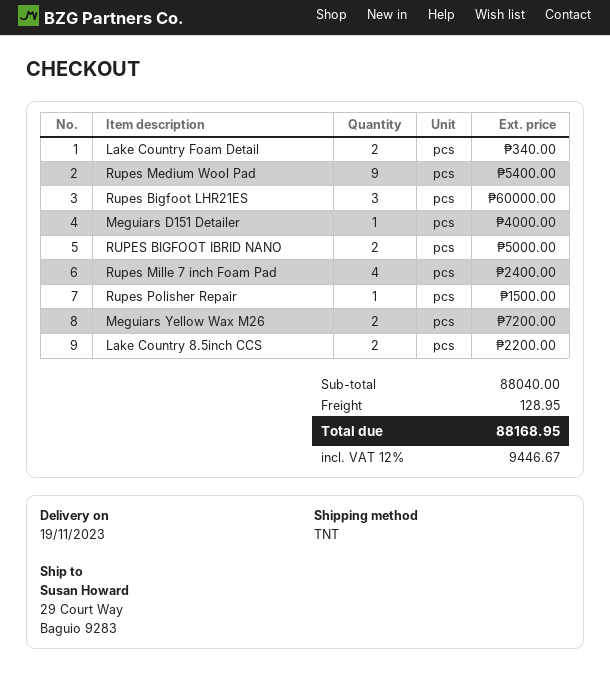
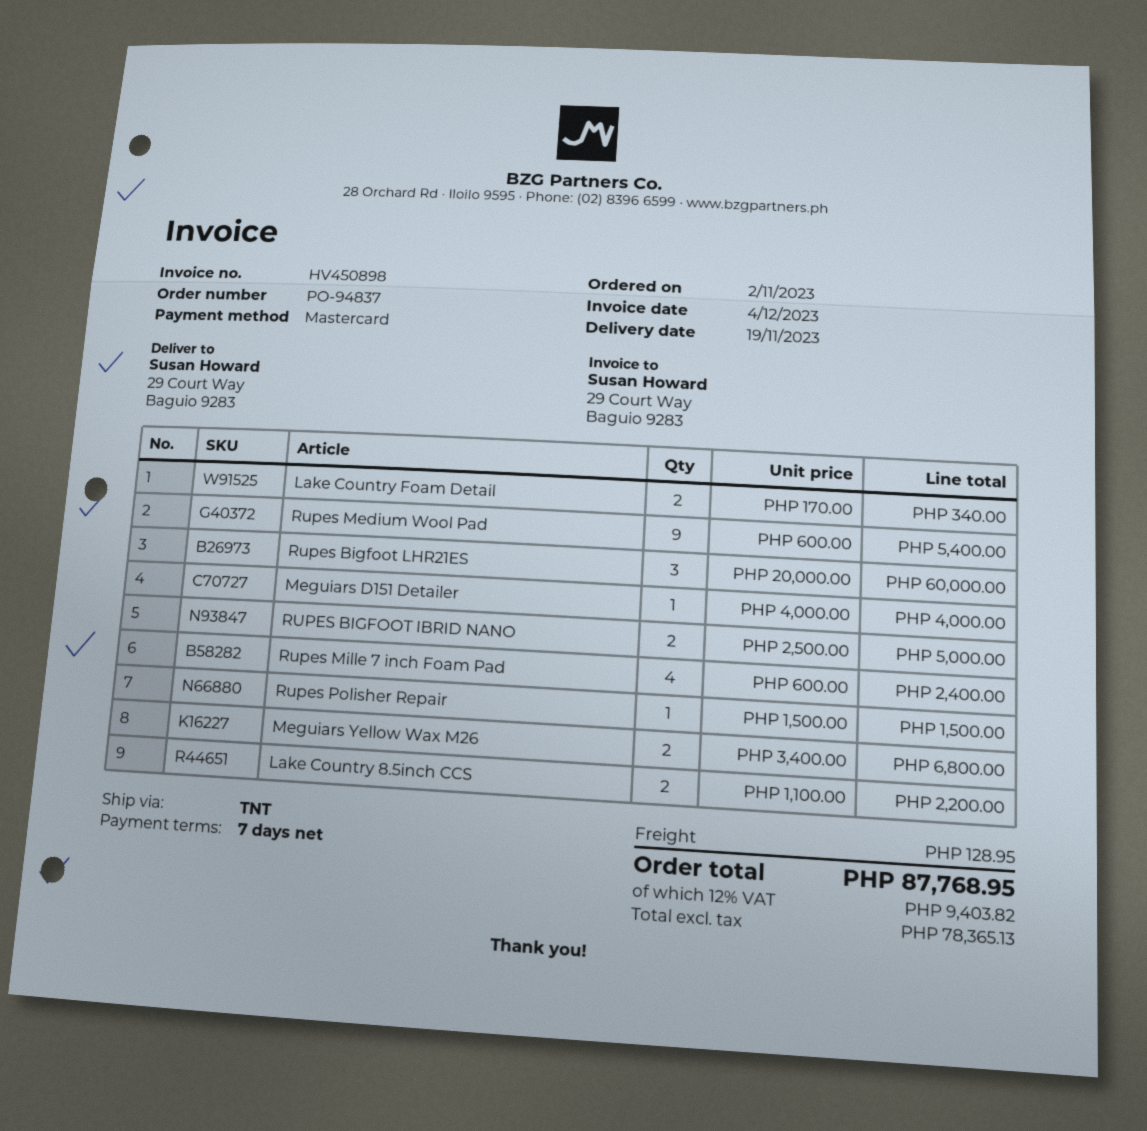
Meguiars Yellow Wax M26: 2 for 7200.00 -> 2 for 6800.00
tax: 12% = 9446.67 -> 12% = 9403.82
total: 88168.95 -> 87768.95

